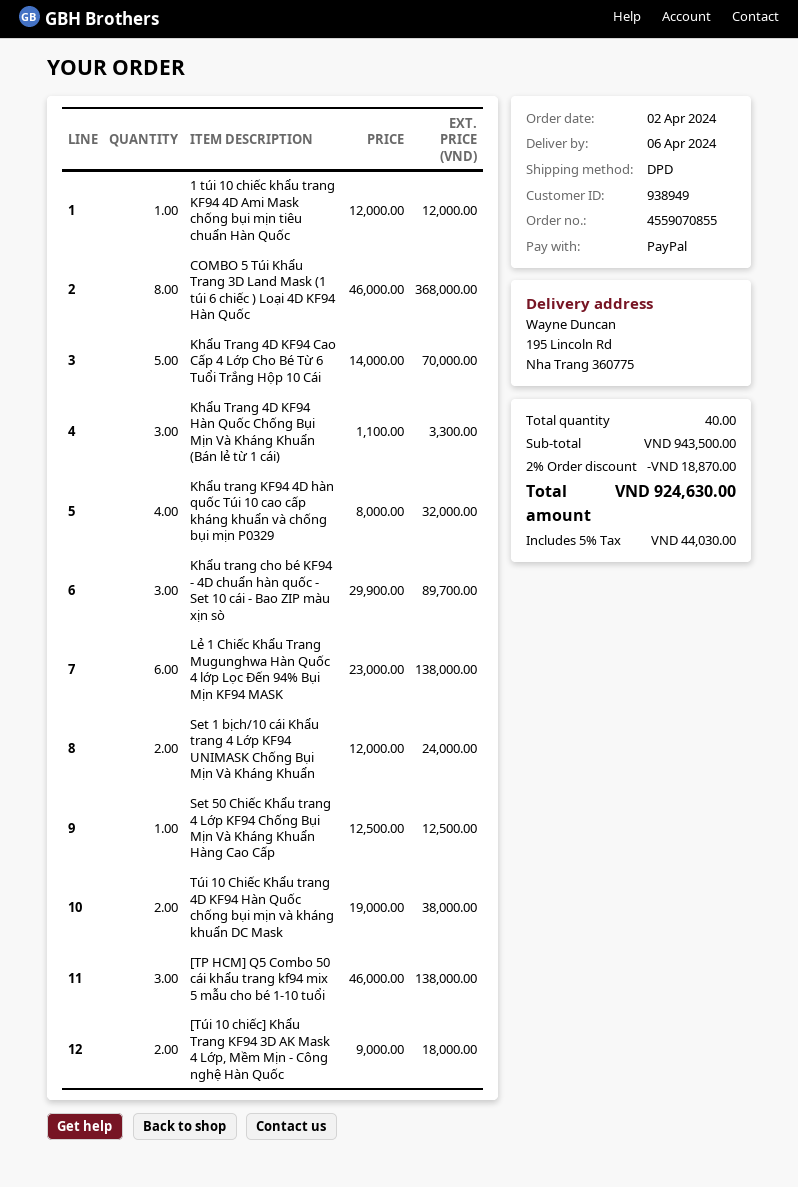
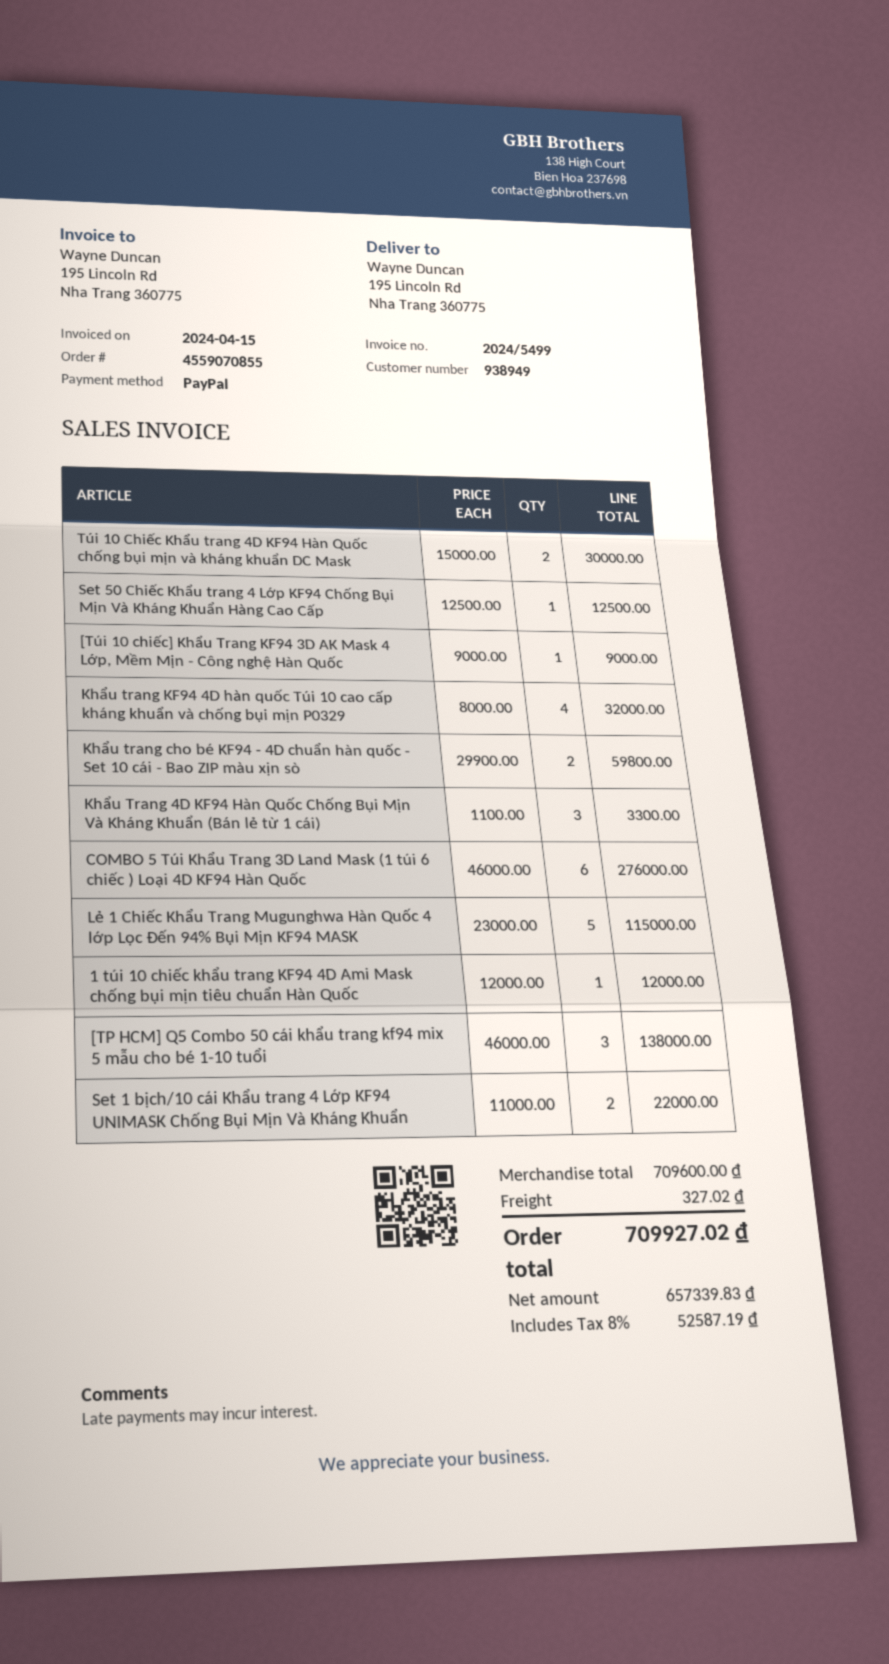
COMBO 5 Túi Khẩu Trang 3D Land Mask (1 túi 6 chiếc ) Loại 4D KF94 Hàn Quốc: 8 x 46000.00 = 368000.00 -> 6 x 46000.00 = 276000.00
Khẩu Trang 4D KF94 Cao Cấp 4 Lớp Cho Bé Từ 6 Tuổi Trắng Hộp 10 Cái: 5 x 14000.00 = 70000.00 -> none
Khẩu trang cho bé KF94 - 4D chuẩn hàn quốc - Set 10 cái - Bao ZIP màu xịn sò: 3 x 29900.00 = 89700.00 -> 2 x 29900.00 = 59800.00
Lẻ 1 Chiếc Khẩu Trang Mugunghwa Hàn Quốc 4 lớp Lọc Đến 94% Bụi Mịn KF94 MASK: 6 x 23000.00 = 138000.00 -> 5 x 23000.00 = 115000.00
Set 1 bịch/10 cái Khẩu trang 4 Lớp KF94 UNIMASK Chống Bụi Mịn Và Kháng Khuẩn: 2 x 12000.00 = 24000.00 -> 2 x 11000.00 = 22000.00
Túi 10 Chiếc Khẩu trang 4D KF94 Hàn Quốc chống bụi mịn và kháng khuẩn DC Mask: 2 x 19000.00 = 38000.00 -> 2 x 15000.00 = 30000.00
[Túi 10 chiếc] Khẩu Trang KF94 3D AK Mask 4 Lớp, Mềm Mịn - Công nghệ Hàn Quốc: 2 x 9000.00 = 18000.00 -> 1 x 9000.00 = 9000.00
subtotal: 943500.00 -> 709600.00
discount: 2% = 18870.00 -> none
shipping: none -> 327.02
tax: 5% = 44030.00 -> 8% = 52587.19
total: 924630.00 -> 709927.02

